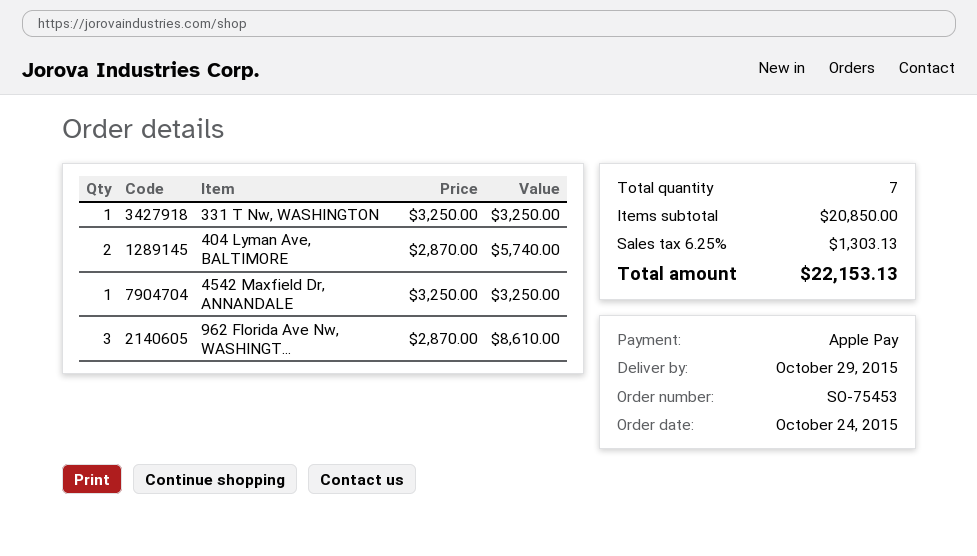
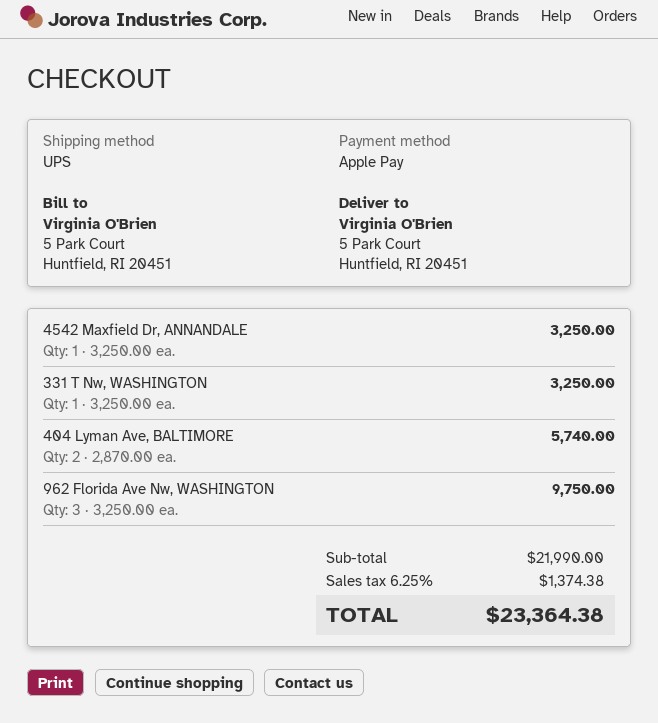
962 Florida Ave Nw, WASHINGT...: 3 x 2870.00 = 8610.00 -> 3 x 3250.00 = 9750.00
subtotal: 20850.00 -> 21990.00
tax: 6.25% = 1303.13 -> 6.25% = 1374.38
total: 22153.13 -> 23364.38

